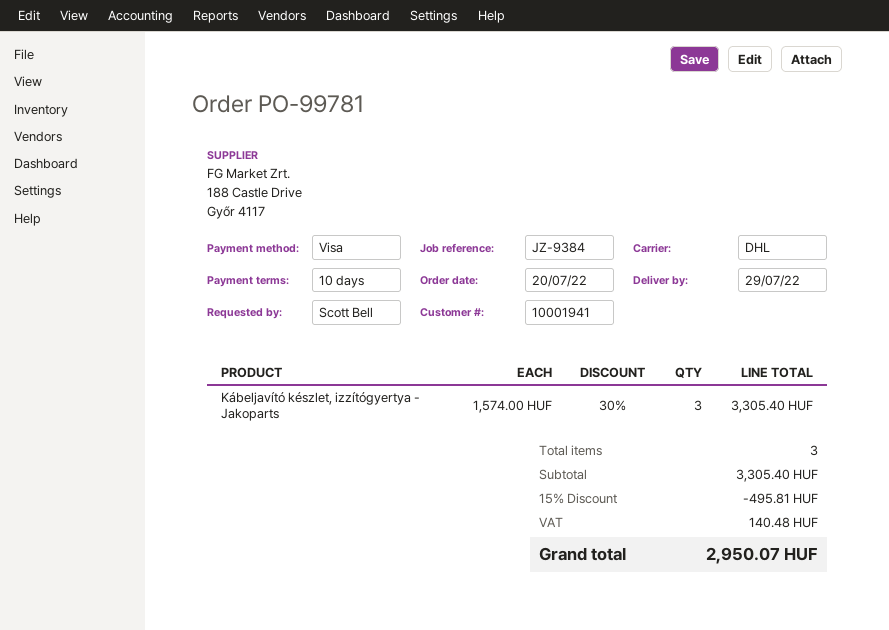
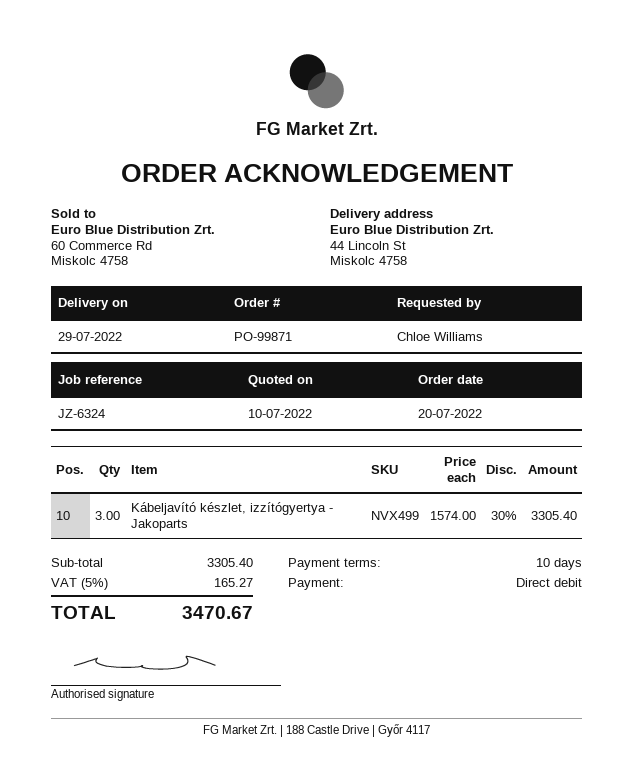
order number: PO-99781 -> PO-99871
reference: JZ-9384 -> JZ-6324
ordered by: Scott Bell -> Chloe Williams
payment method: Visa -> direct debit
discount: 15% = 495.81 -> none
tax: 140.48 -> 165.27
total: 2950.07 -> 3470.67

